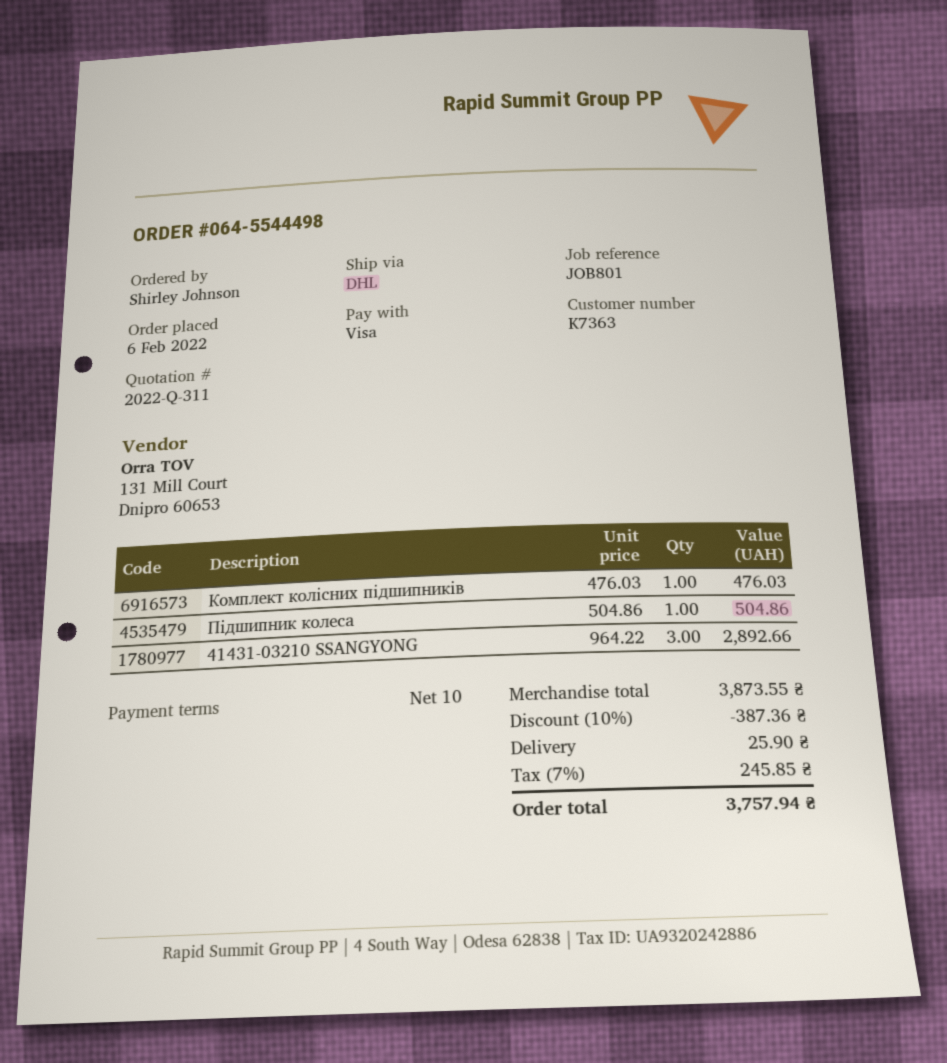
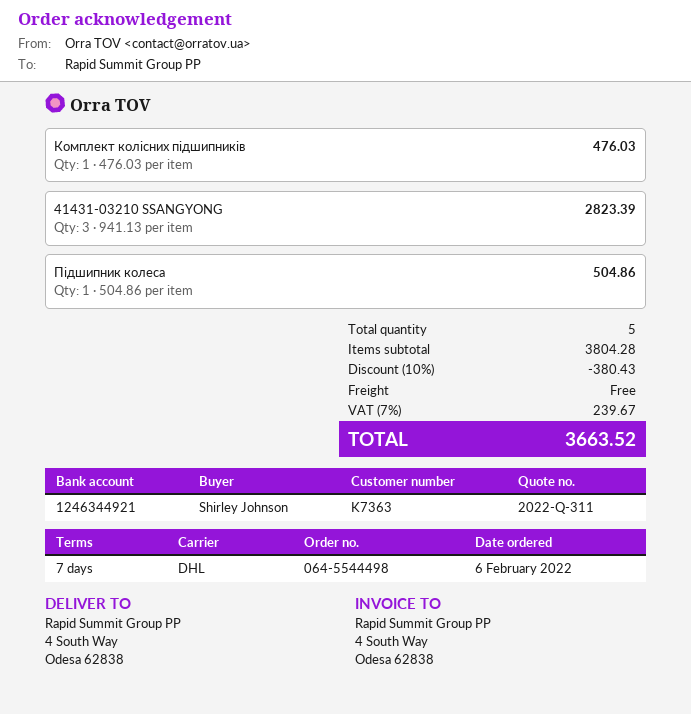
payment terms: 10 days -> 7 days
41431-03210 SSANGYONG: 3 x 964.22 = 2892.66 -> 3 x 941.13 = 2823.39
subtotal: 3873.55 -> 3804.28
discount: 10% = 387.36 -> 10% = 380.43
shipping: 25.90 -> 0.00
tax: 7% = 245.85 -> 7% = 239.67
total: 3757.94 -> 3663.52

